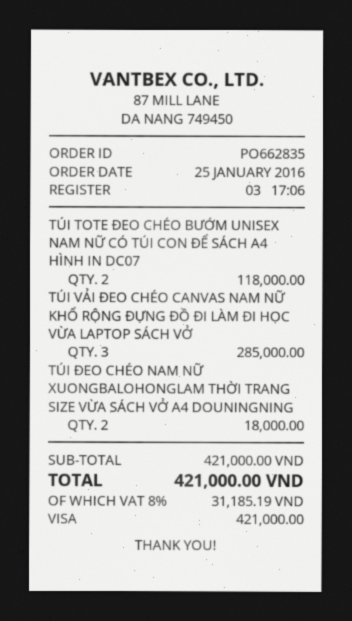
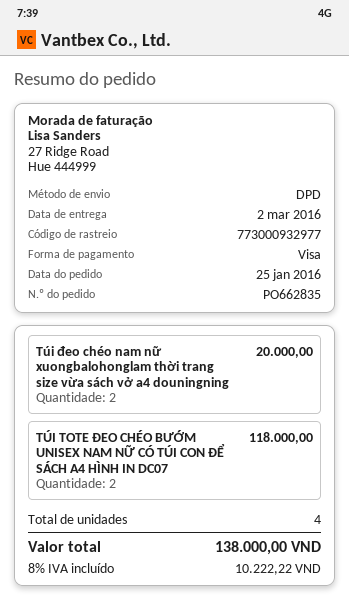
TÚI VẢI ĐEO CHÉO CANVAS NAM NỮ KHỔ RỘNG ĐỰNG ĐỒ ĐI LÀM ĐI HỌC VỪA LAPTOP SÁCH VỞ: 3 for 285000.00 -> none
TÚI ĐEO CHÉO NAM NỮ XUONGBALOHONGLAM THỜI TRANG SIZE VỪA SÁCH VỞ A4 DOUNINGNING: 2 for 18000.00 -> 2 for 20000.00
tax: 8% = 31185.19 -> 8% = 10222.22
total: 421000.00 -> 138000.00

